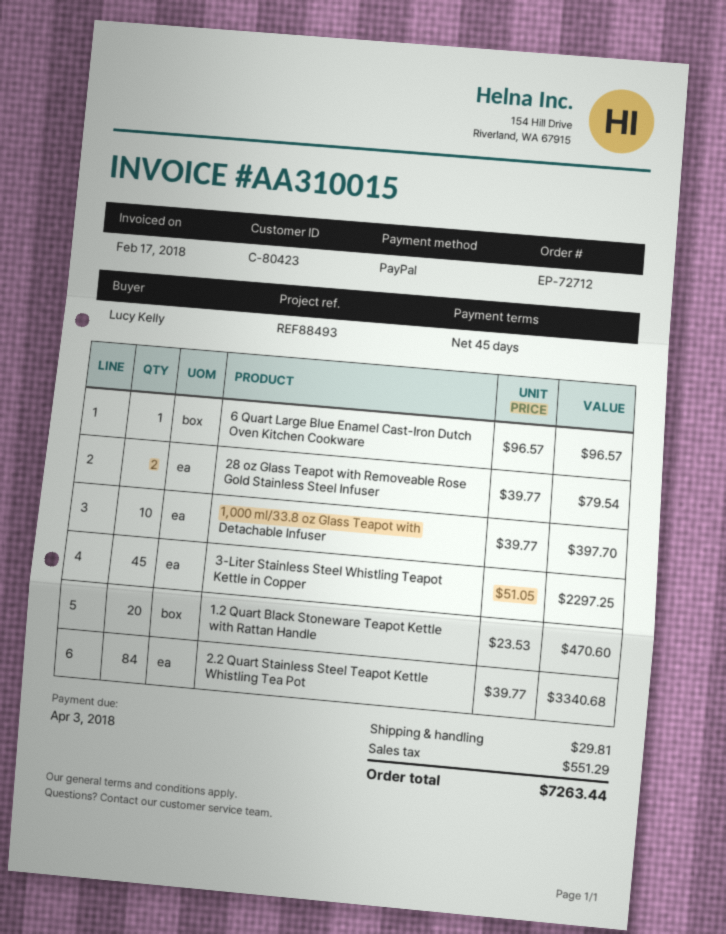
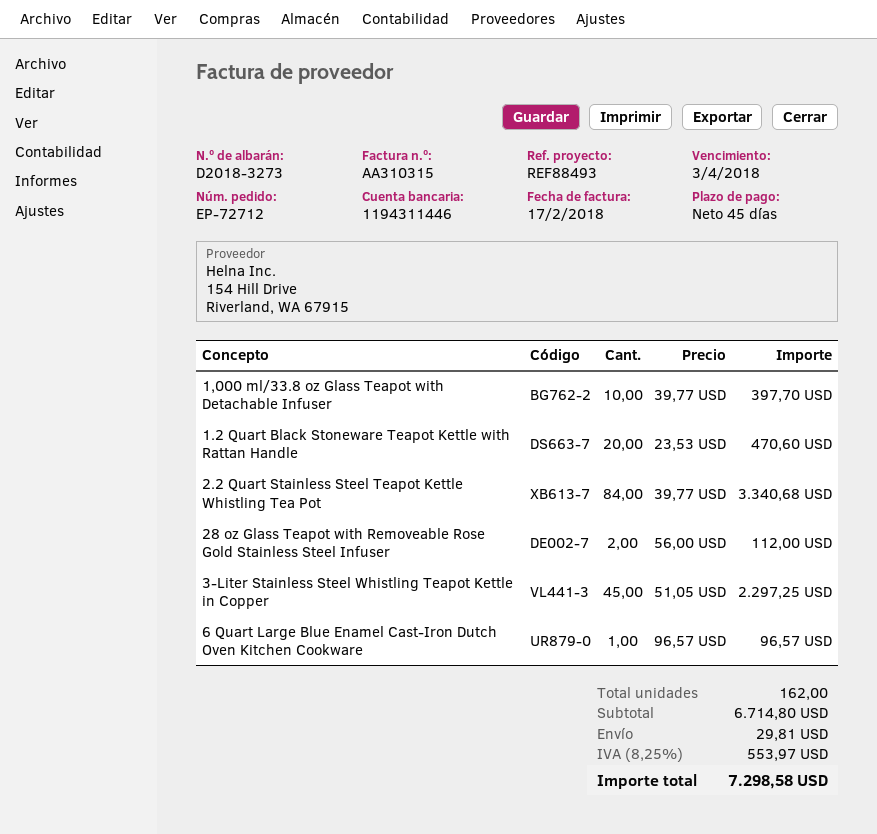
invoice number: AA310015 -> AA310315
28 oz Glass Teapot with Removeable Rose Gold Stainless Steel Infuser: 2 x 39.77 = 79.54 -> 2 x 56.00 = 112.00
tax: 551.29 -> 553.97
total: 7263.44 -> 7298.58

